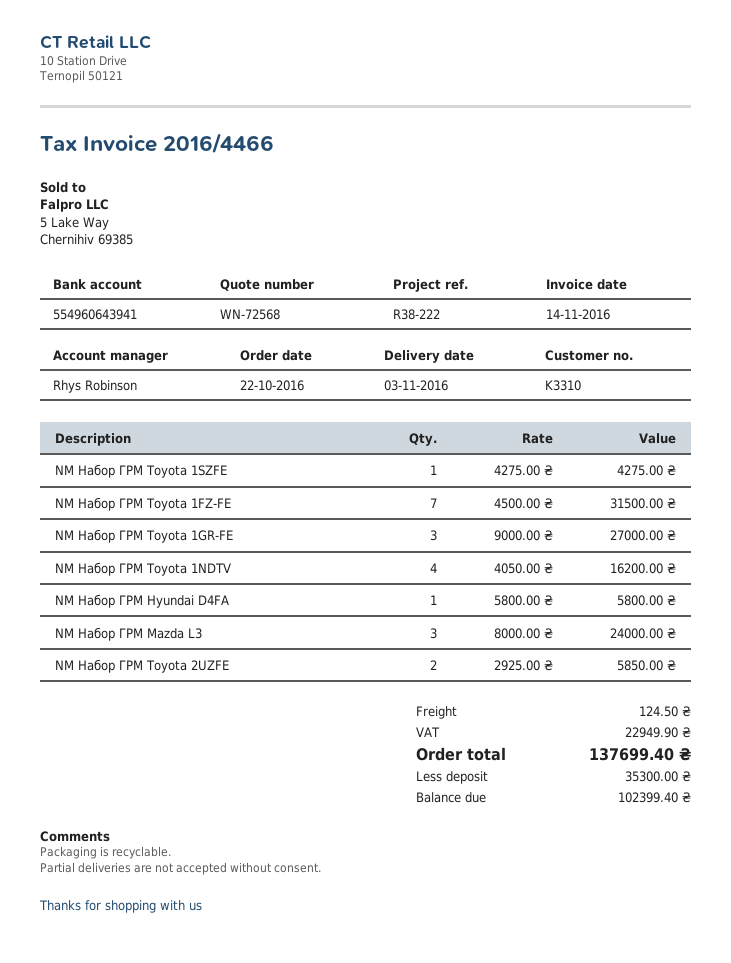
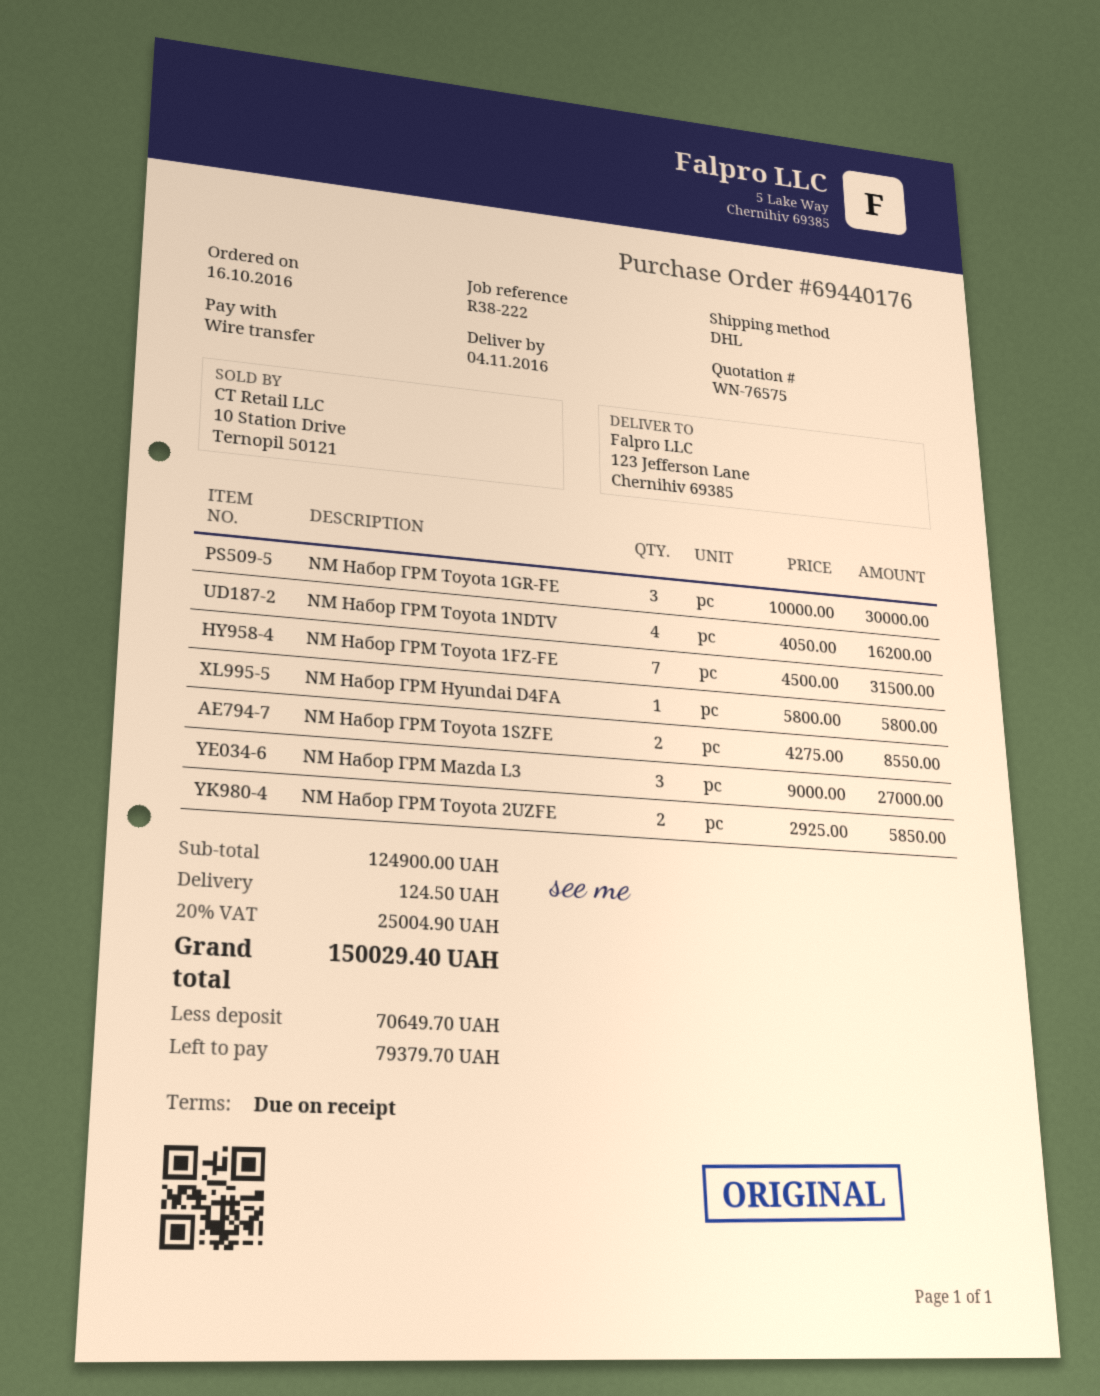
quote number: WN-72568 -> WN-76575
order date: 2016-10-22 -> 2016-10-16
delivery date: 2016-11-03 -> 2016-11-04
NM Набор ГРМ Toyota 1SZFE: 1 x 4275.00 = 4275.00 -> 2 x 4275.00 = 8550.00
NM Набор ГРМ Toyota 1GR-FE: 3 x 9000.00 = 27000.00 -> 3 x 10000.00 = 30000.00
NM Набор ГРМ Mazda L3: 3 x 8000.00 = 24000.00 -> 3 x 9000.00 = 27000.00
tax: 22949.90 -> 25004.90
total: 137699.40 -> 150029.40
deposit: 35300.00 -> 70649.70
balance: 102399.40 -> 79379.70

